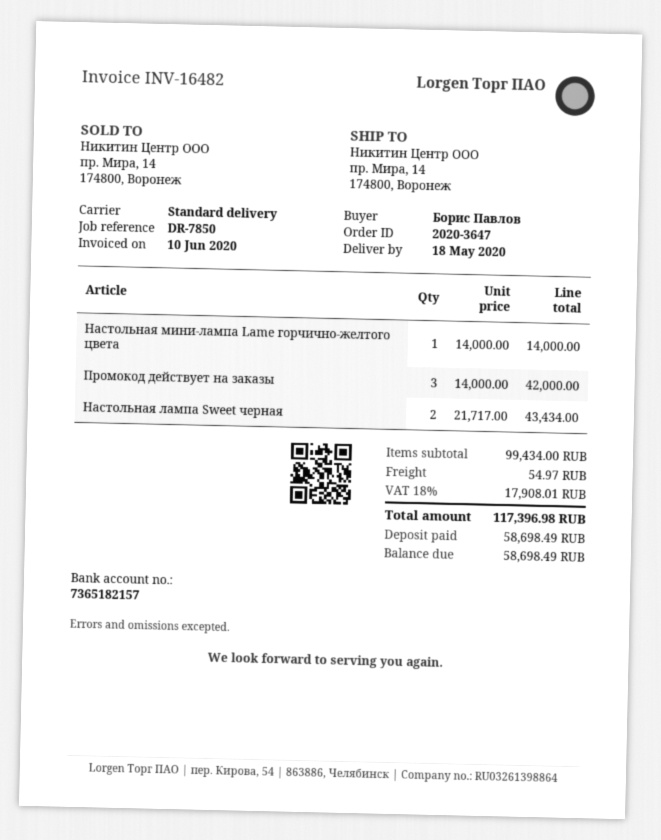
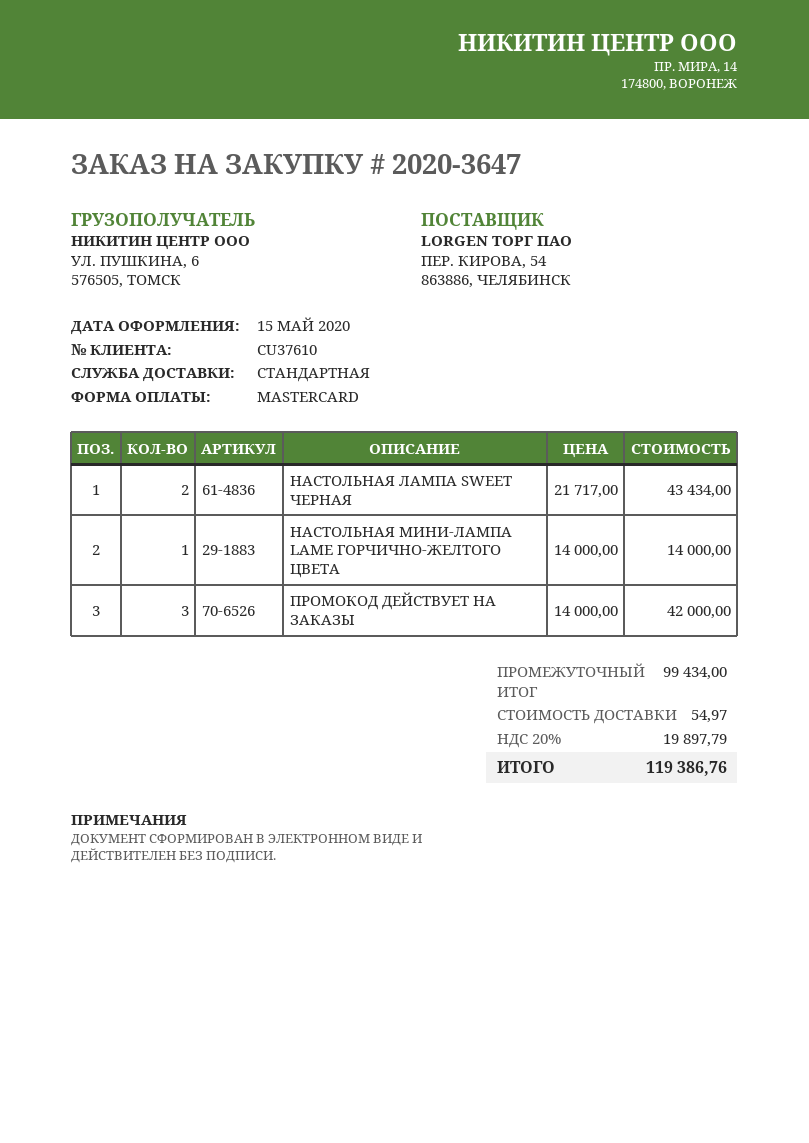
ship to: пр. Мира, 14, 174800, Воронеж -> УЛ. ПУШКИНА, 6, 576505, ТОМСК
tax: 18% = 17908.01 -> 20% = 19897.79
total: 117396.98 -> 119386.76

